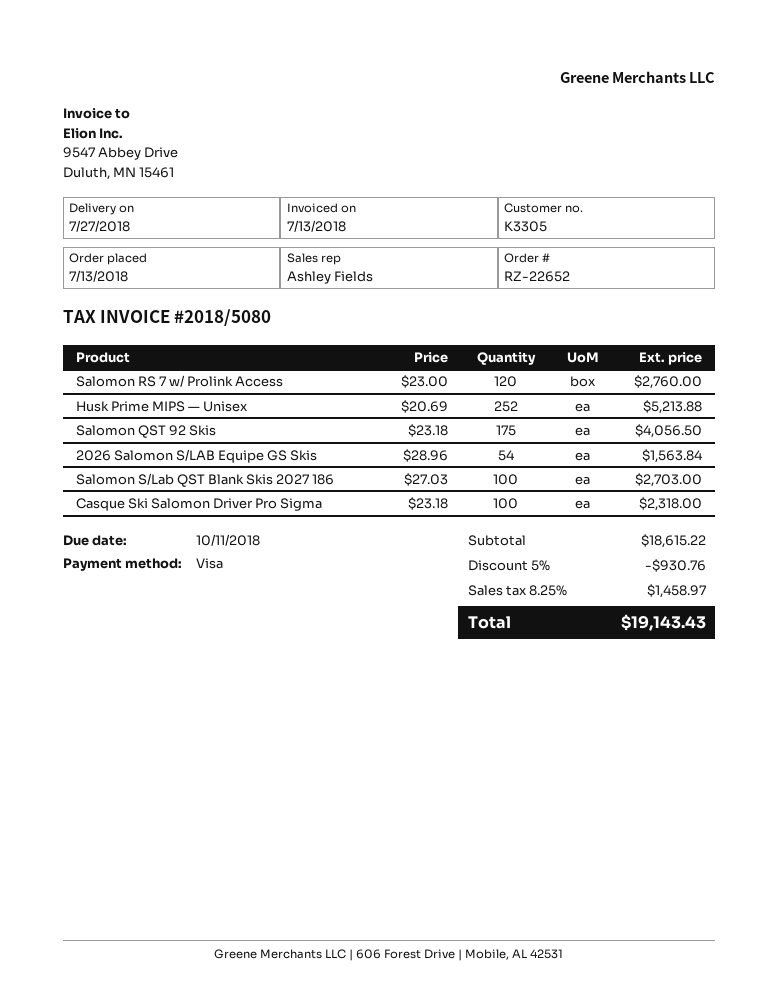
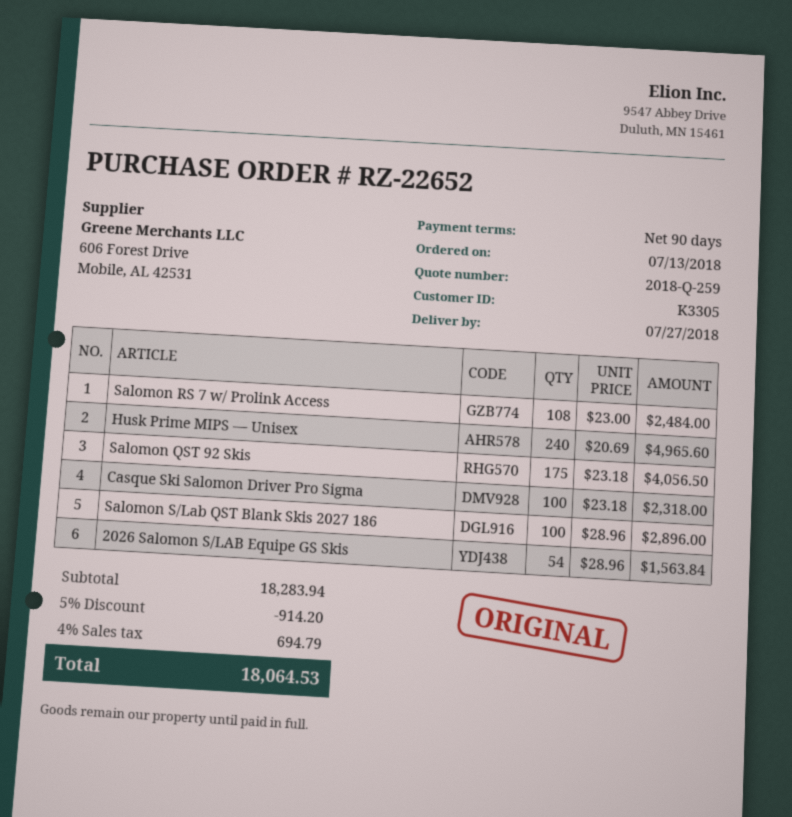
Salomon RS 7 w/ Prolink Access: 120 x 23.00 = 2760.00 -> 108 x 23.00 = 2484.00
Husk Prime MIPS — Unisex: 252 x 20.69 = 5213.88 -> 240 x 20.69 = 4965.60
Salomon S/Lab QST Blank Skis 2027 186: 100 x 27.03 = 2703.00 -> 100 x 28.96 = 2896.00
subtotal: 18615.22 -> 18283.94
discount: 5% = 930.76 -> 5% = 914.20
tax: 8.25% = 1458.97 -> 4% = 694.79
total: 19143.43 -> 18064.53

